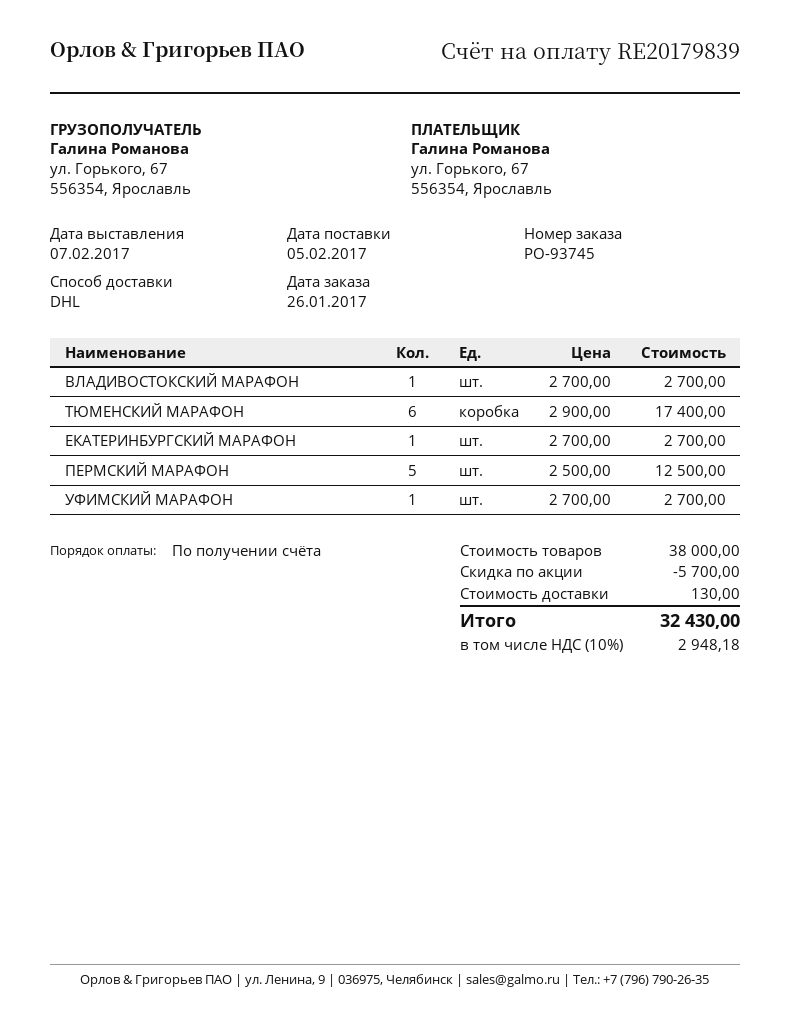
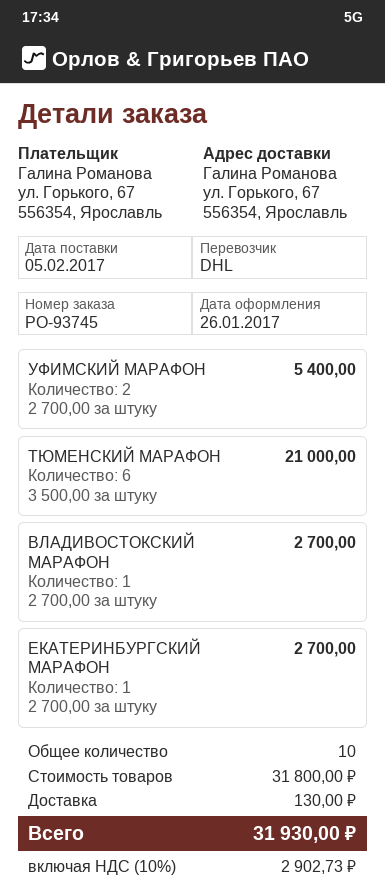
ТЮМЕНСКИЙ МАРАФОН: 6 x 2900.00 = 17400.00 -> 6 x 3500.00 = 21000.00
ПЕРМСКИЙ МАРАФОН: 5 x 2500.00 = 12500.00 -> none
УФИМСКИЙ МАРАФОН: 1 x 2700.00 = 2700.00 -> 2 x 2700.00 = 5400.00
subtotal: 38000.00 -> 31800.00
discount: 5700.00 -> none
tax: 10% = 2948.18 -> 10% = 2902.73
total: 32430.00 -> 31930.00

